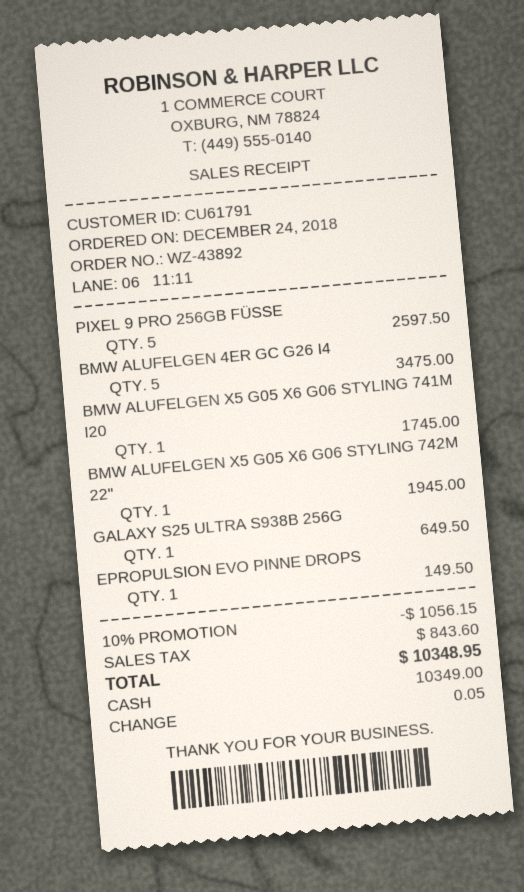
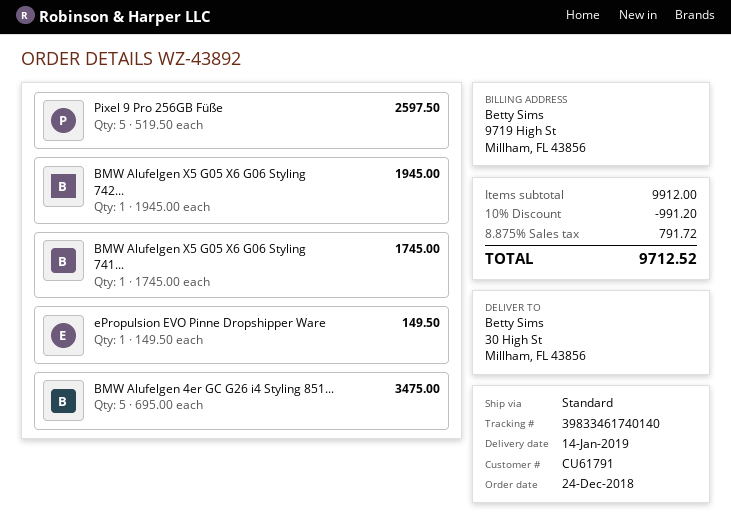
GALAXY S25 ULTRA S938B 256G: 1 for 649.50 -> none
discount: 10% = 1056.15 -> 10% = 991.20
tax: 843.60 -> 791.72
total: 10348.95 -> 9712.52

